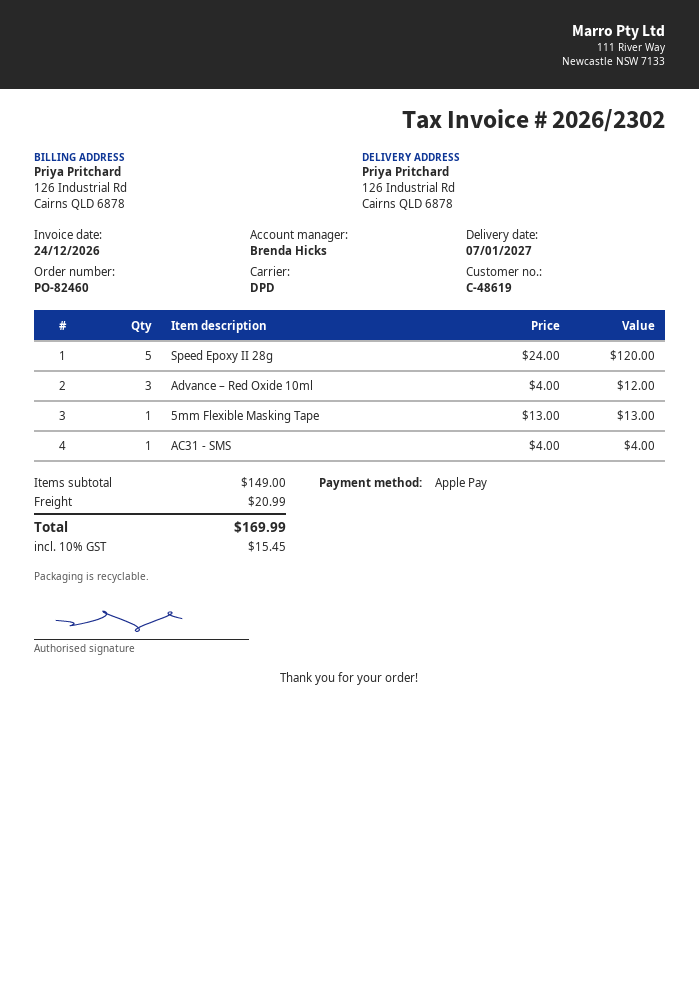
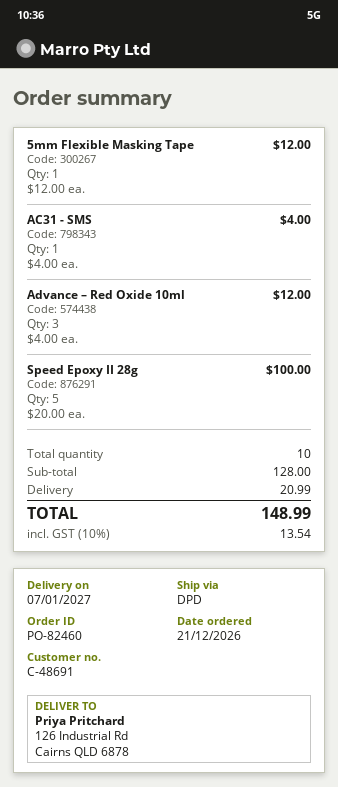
customer number: C-48619 -> C-48691
Speed Epoxy II 28g: 5 x 24.00 = 120.00 -> 5 x 20.00 = 100.00
5mm Flexible Masking Tape: 1 x 13.00 = 13.00 -> 1 x 12.00 = 12.00
subtotal: 149.00 -> 128.00
tax: 10% = 15.45 -> 10% = 13.54
total: 169.99 -> 148.99

